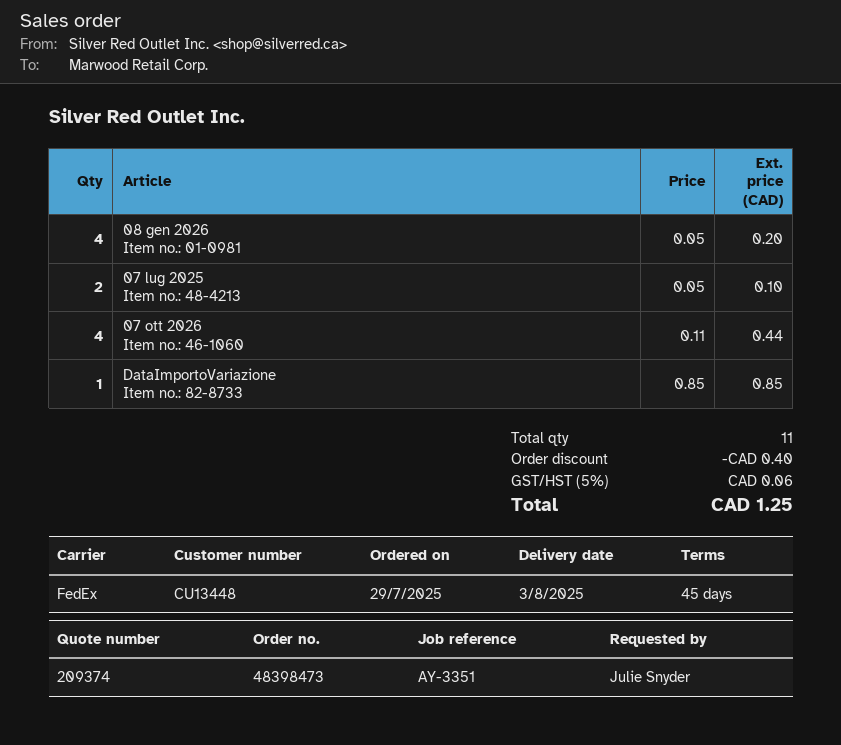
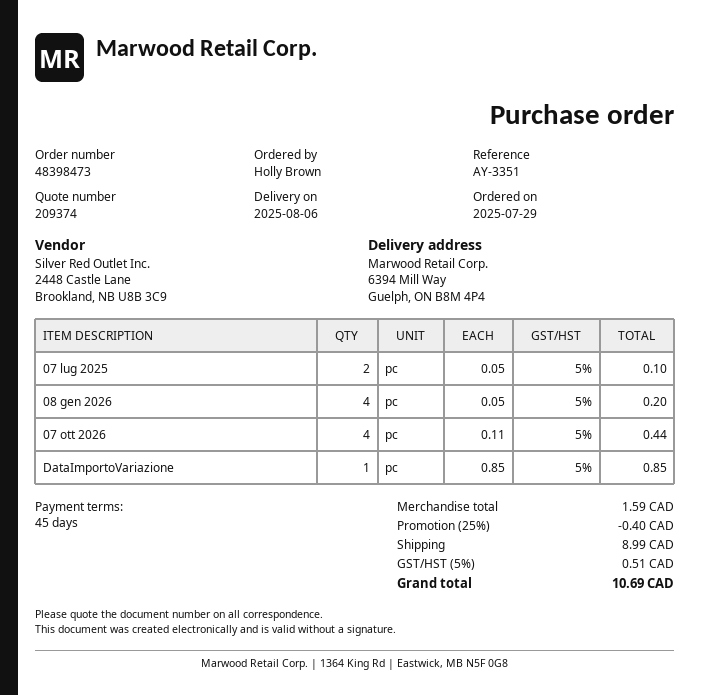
delivery date: 2025-08-03 -> 2025-08-06
ordered by: Julie Snyder -> Holly Brown
shipping: none -> 8.99
tax: 5% = 0.06 -> 5% = 0.51
total: 1.25 -> 10.69

